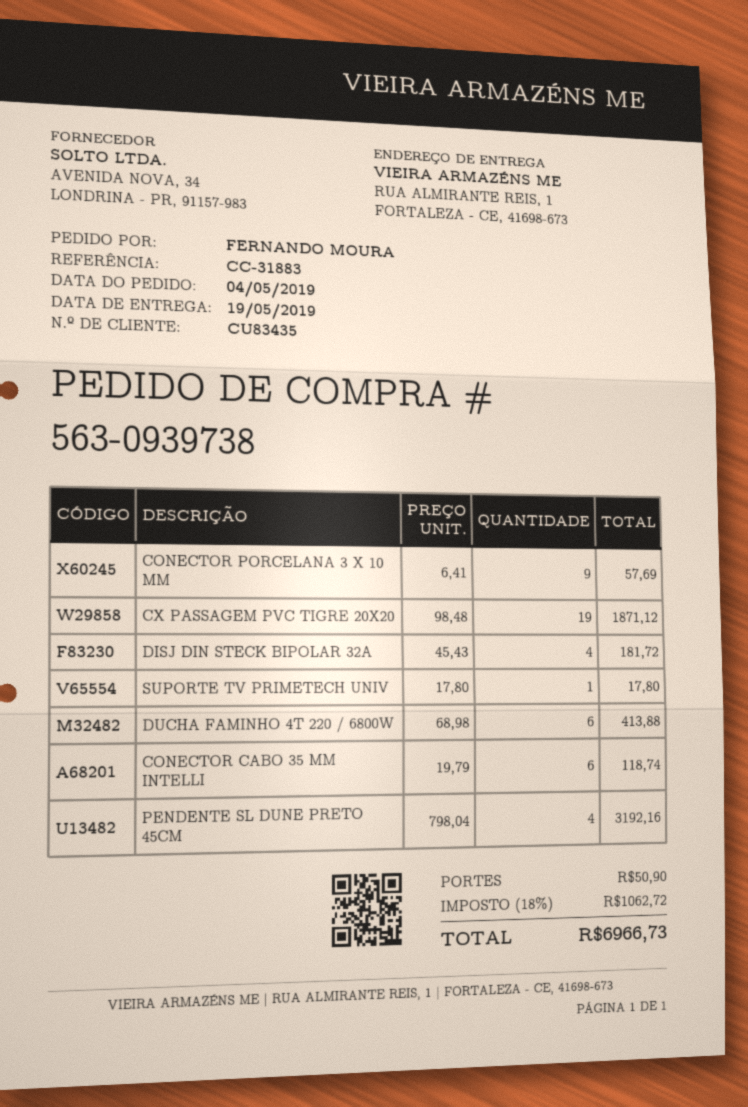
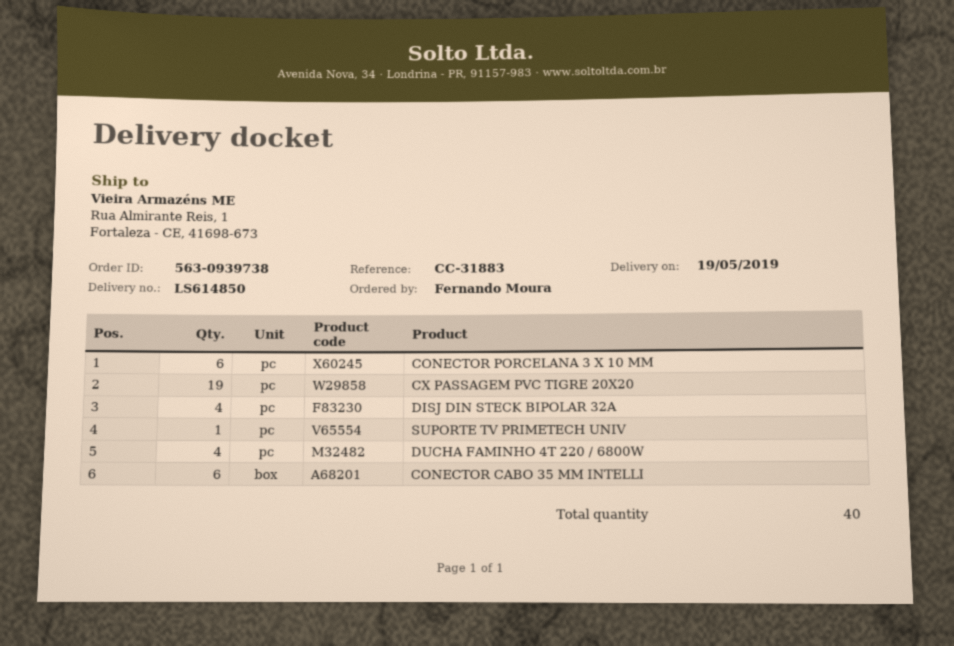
CONECTOR PORCELANA 3 X 10 MM: 9 -> 6
DUCHA FAMINHO 4T 220 / 6800W: 6 -> 4
PENDENTE SL DUNE PRETO 45CM: 4 -> none

